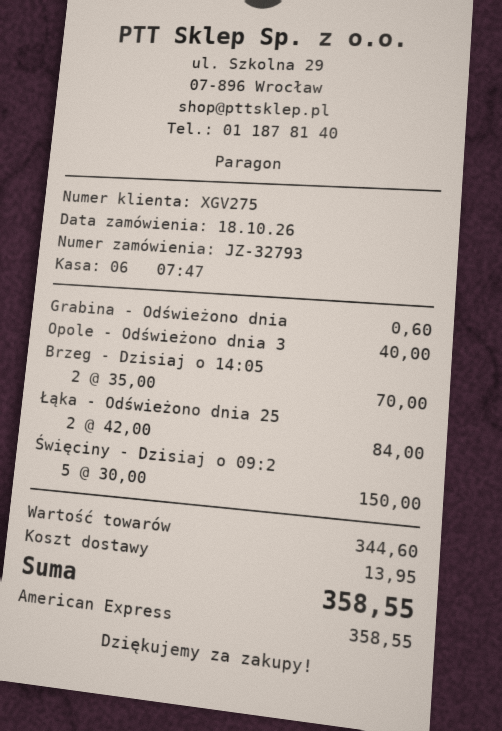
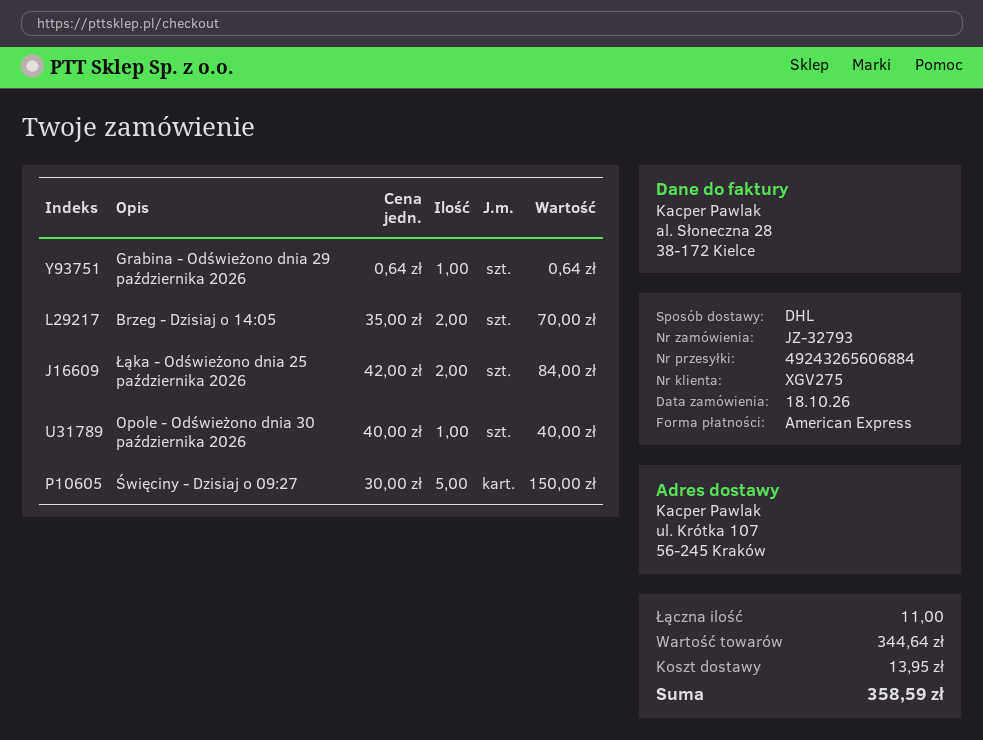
Grabina - Odświeżono dnia: 1 x 0.60 = 0.60 -> 1 x 0.64 = 0.64
subtotal: 344.60 -> 344.64
total: 358.55 -> 358.59

